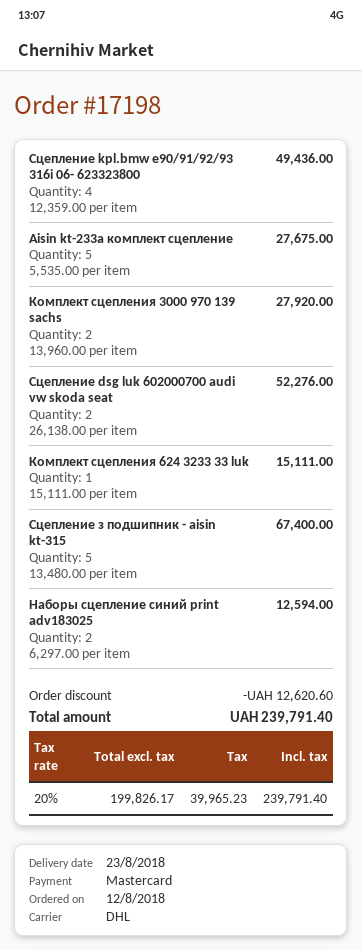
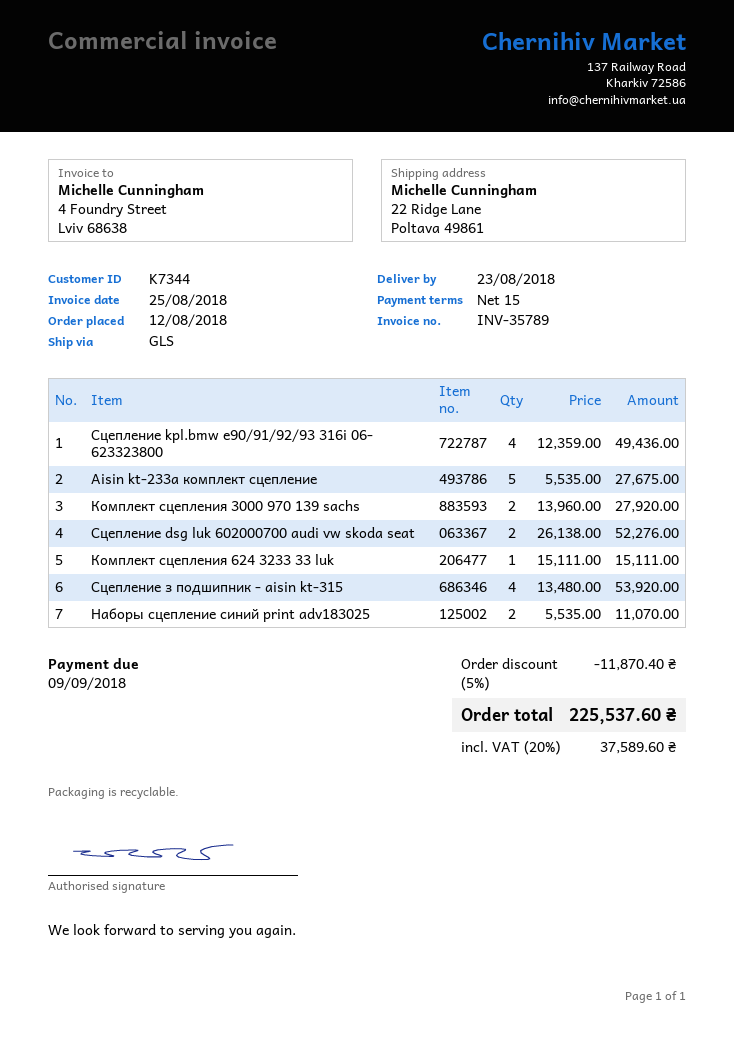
shipping method: DHL -> GLS
Сцепление з подшипник - aisin kt-315: 5 x 13480.00 = 67400.00 -> 4 x 13480.00 = 53920.00
Наборы сцепление синий print adv183025: 2 x 6297.00 = 12594.00 -> 2 x 5535.00 = 11070.00
discount: 12620.60 -> 11870.40
tax: 20% = 39965.23 -> 20% = 37589.60
total: 239791.40 -> 225537.60

